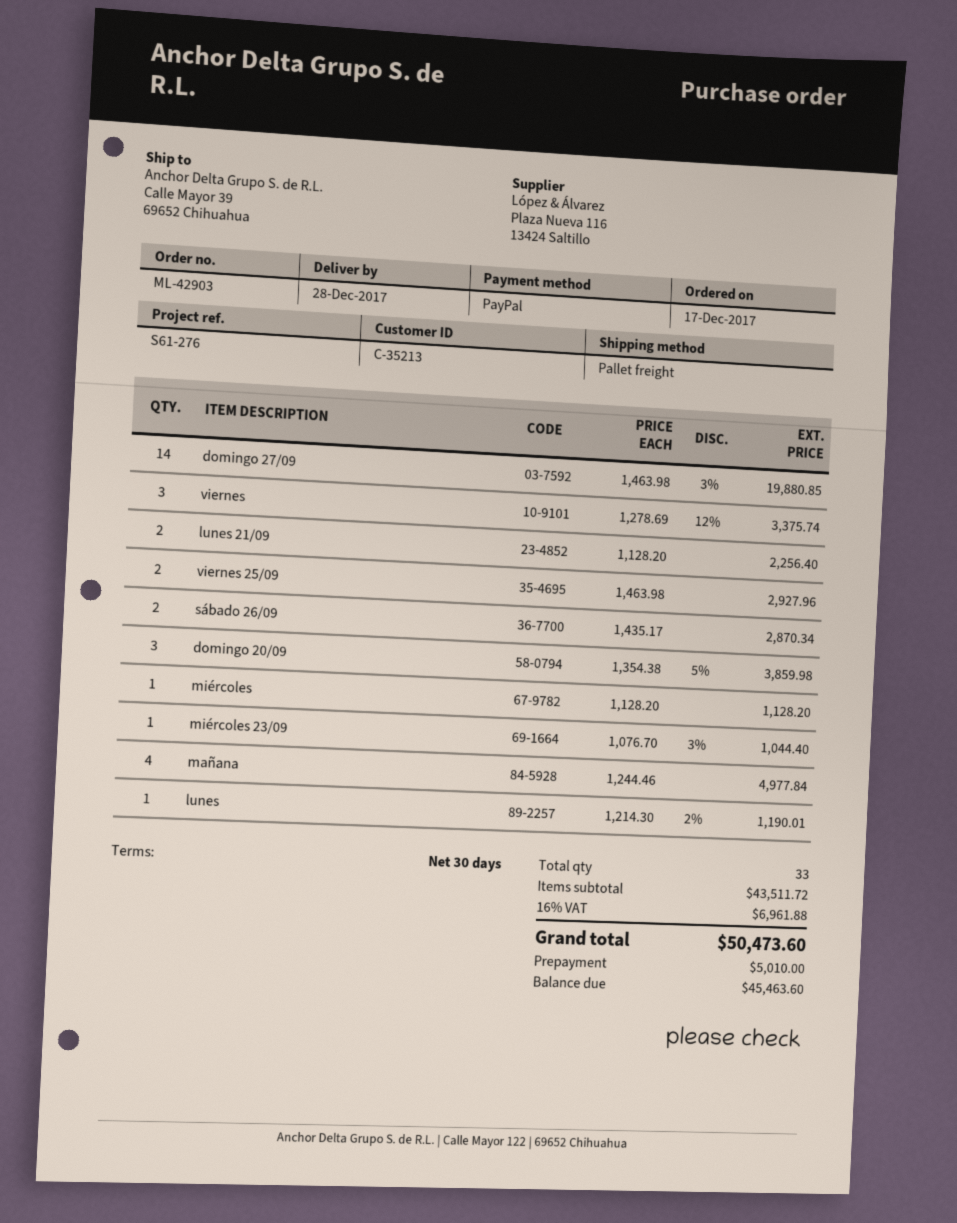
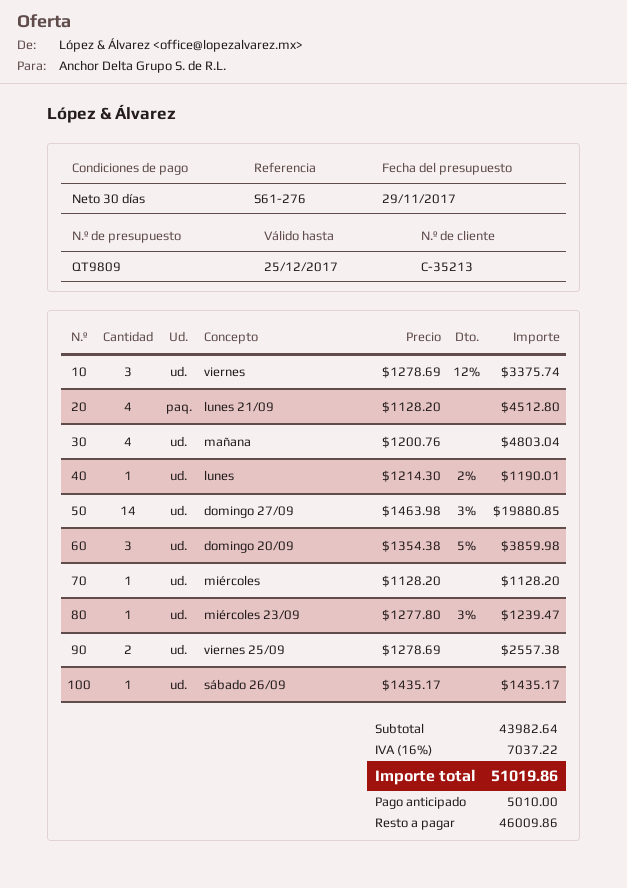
lunes 21/09: 2 x 1128.20 = 2256.40 -> 4 x 1128.20 = 4512.80
viernes 25/09: 2 x 1463.98 = 2927.96 -> 2 x 1278.69 = 2557.38
sábado 26/09: 2 x 1435.17 = 2870.34 -> 1 x 1435.17 = 1435.17
miércoles 23/09: 1 x 1076.70 - 3% = 1044.40 -> 1 x 1277.80 - 3% = 1239.47
mañana: 4 x 1244.46 = 4977.84 -> 4 x 1200.76 = 4803.04
subtotal: 43511.72 -> 43982.64
tax: 16% = 6961.88 -> 16% = 7037.22
total: 50473.60 -> 51019.86
balance: 45463.60 -> 46009.86

